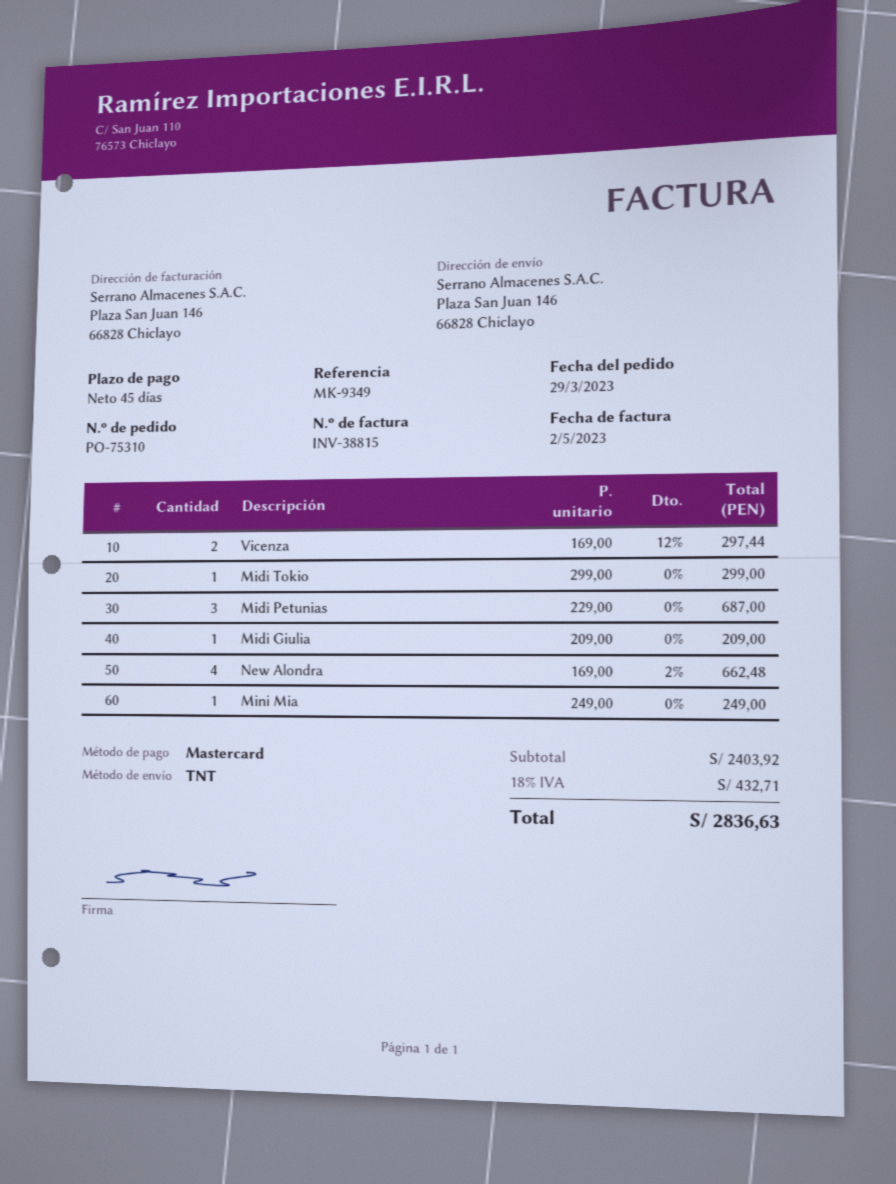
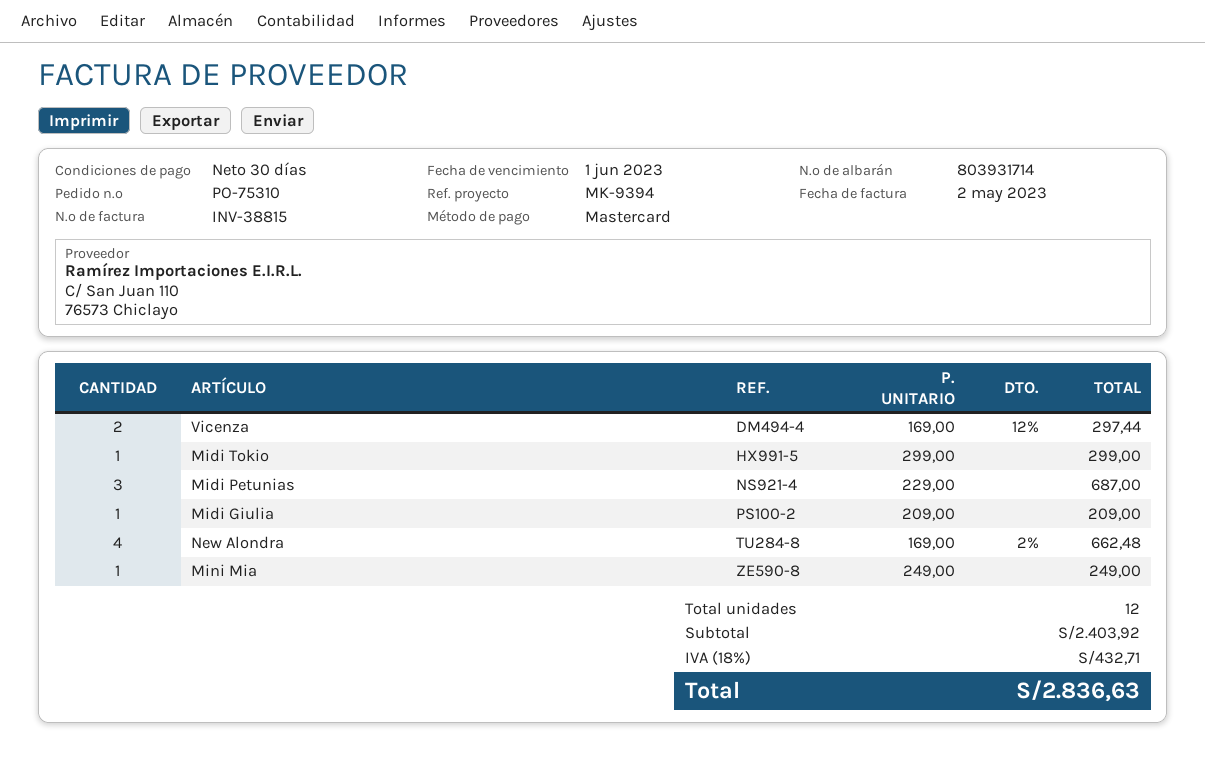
payment terms: 45 days -> 30 days
reference: MK-9349 -> MK-9394

